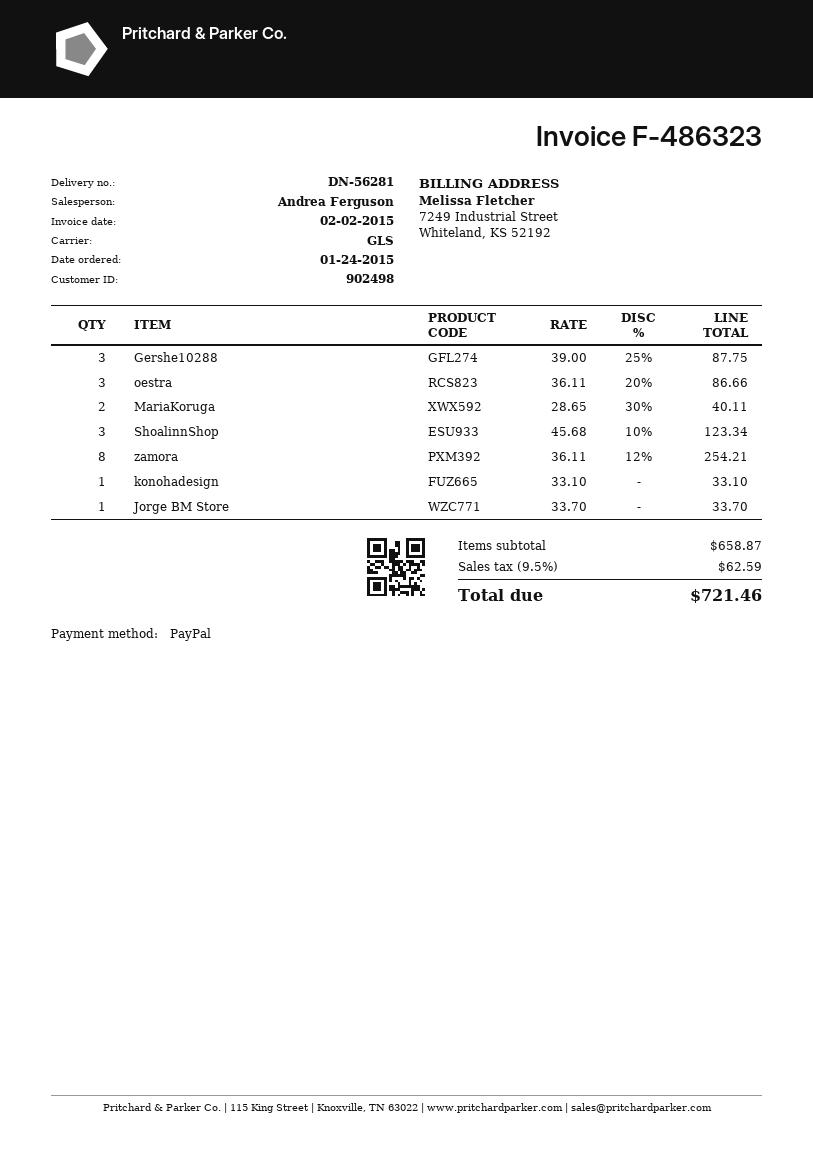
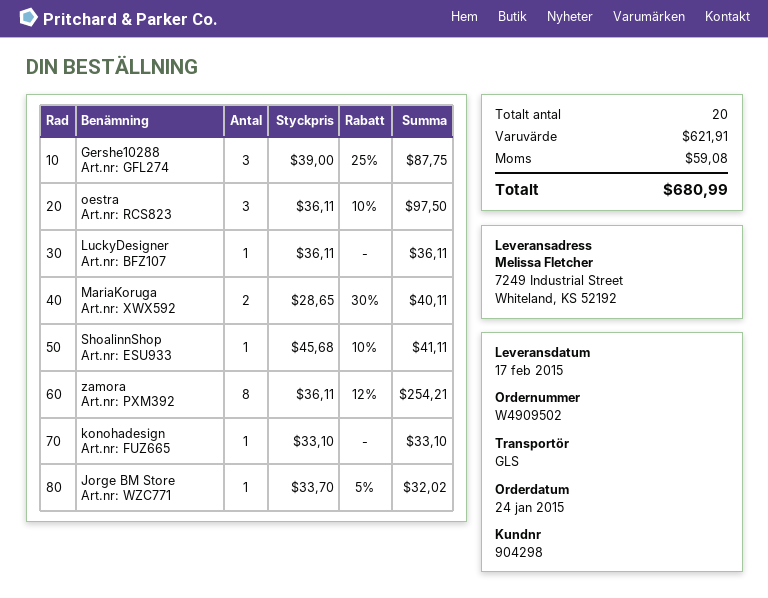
customer number: 902498 -> 904298
oestra: 3 x 36.11 - 20% = 86.66 -> 3 x 36.11 - 10% = 97.50
ShoalinnShop: 3 x 45.68 - 10% = 123.34 -> 1 x 45.68 - 10% = 41.11
Jorge BM Store: 1 x 33.70 = 33.70 -> 1 x 33.70 - 5% = 32.02
LuckyDesigner: none -> 1 x 36.11 = 36.11
subtotal: 658.87 -> 621.91
tax: 62.59 -> 59.08
total: 721.46 -> 680.99

